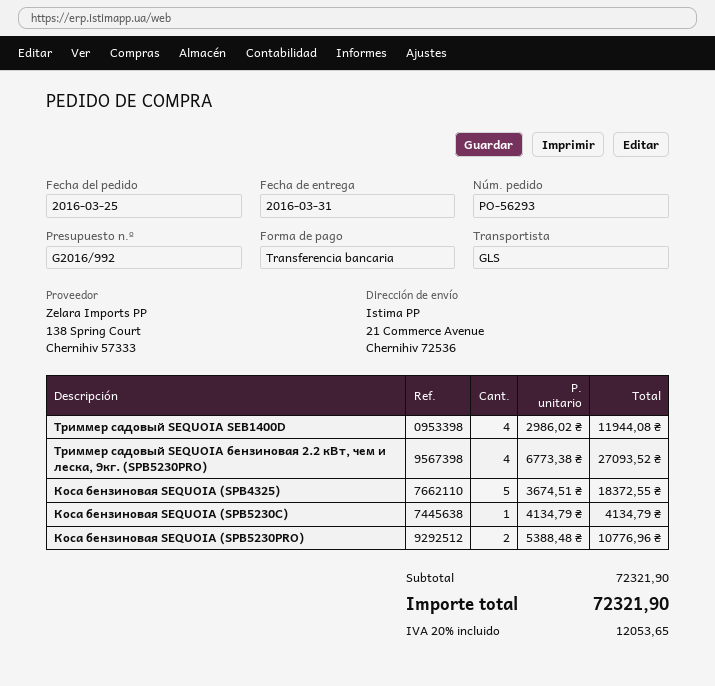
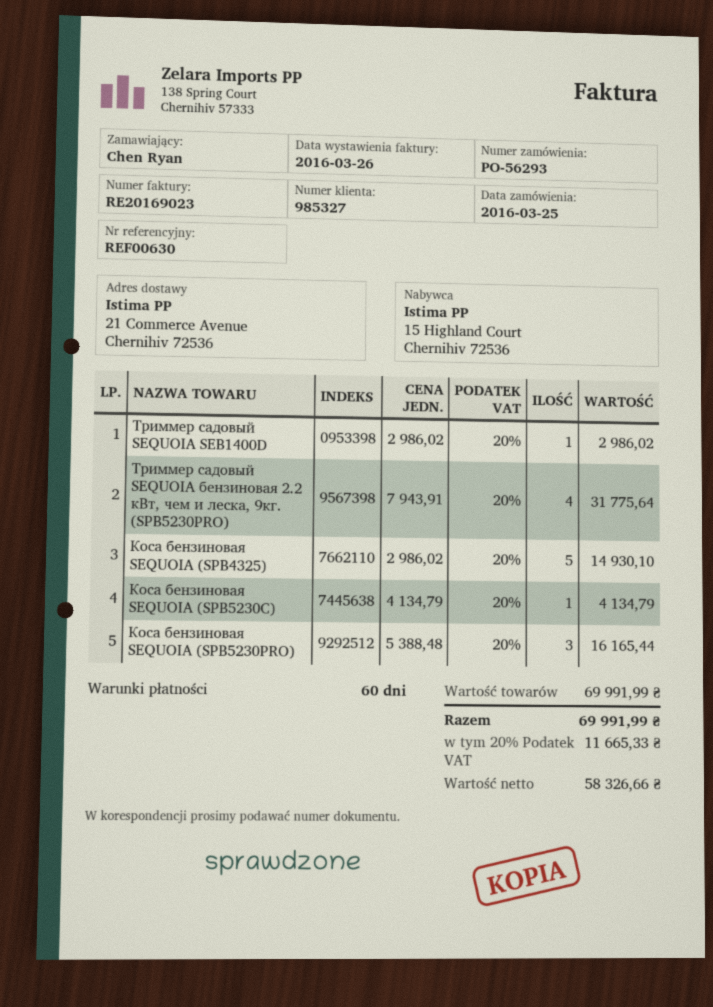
Триммер садовый SEQUOIA SEB1400D: 4 x 2986.02 = 11944.08 -> 1 x 2986.02 = 2986.02
Триммер садовый SEQUOIA бензиновая 2.2 кВт, чем и леска, 9кг. (SPB5230PRO): 4 x 6773.38 = 27093.52 -> 4 x 7943.91 = 31775.64
Коса бензиновая SEQUOIA (SPB4325): 5 x 3674.51 = 18372.55 -> 5 x 2986.02 = 14930.10
Коса бензиновая SEQUOIA (SPB5230PRO): 2 x 5388.48 = 10776.96 -> 3 x 5388.48 = 16165.44
subtotal: 72321.90 -> 69991.99
tax: 20% = 12053.65 -> 20% = 11665.33
total: 72321.90 -> 69991.99

